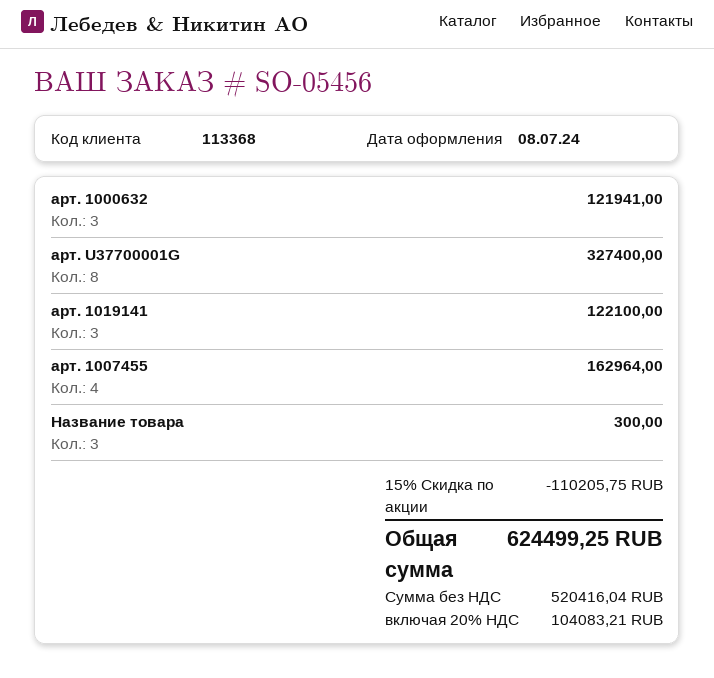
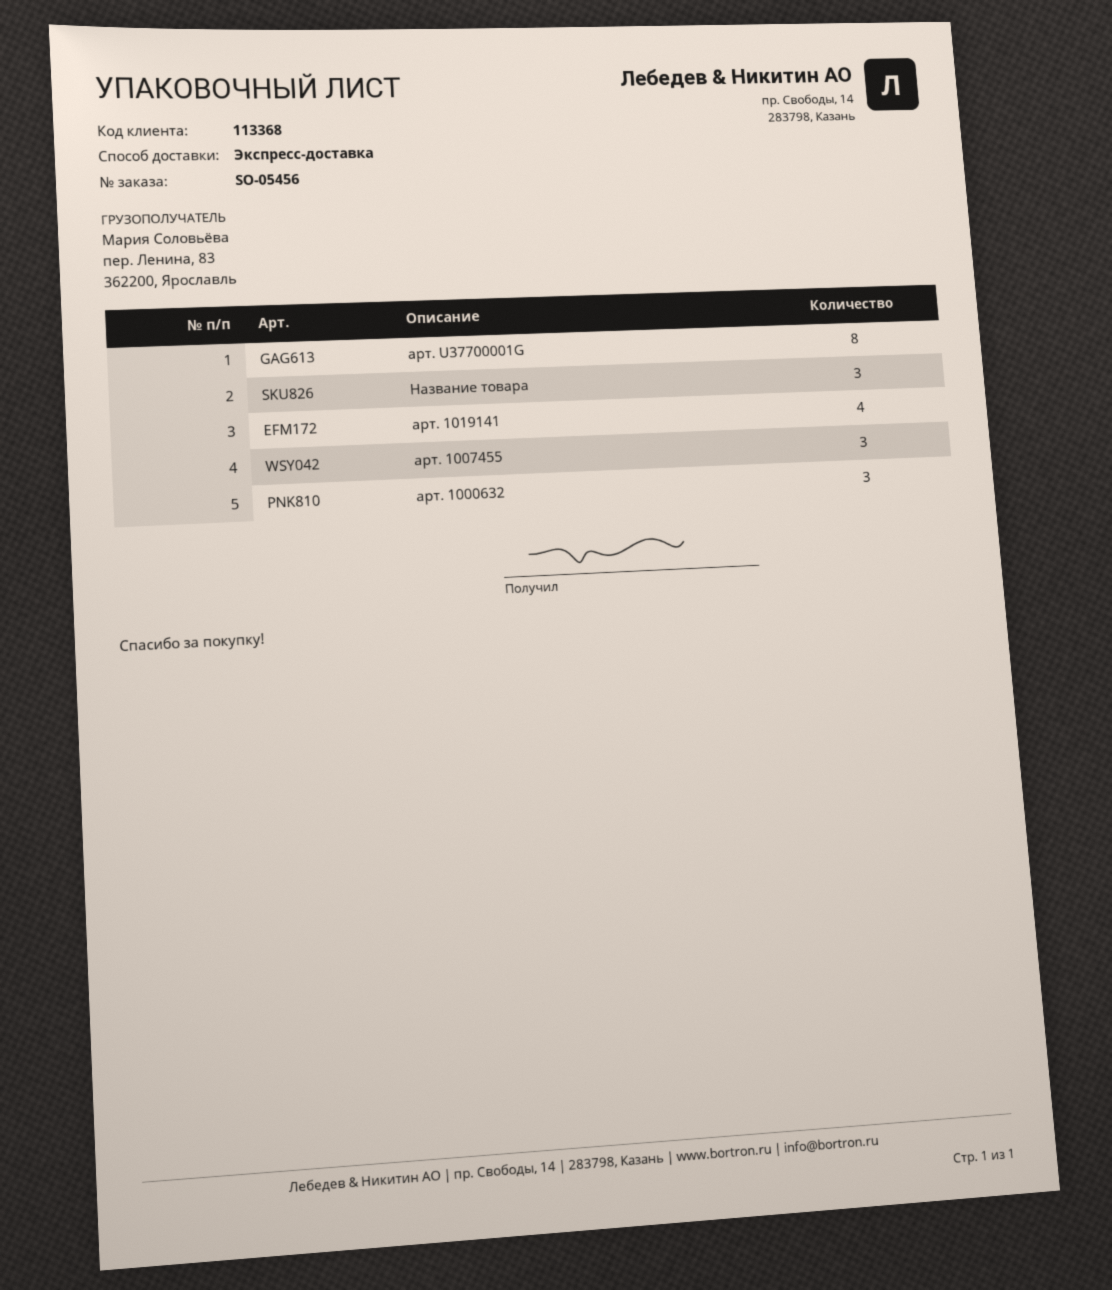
арт. 1019141: 3 -> 4
арт. 1007455: 4 -> 3

